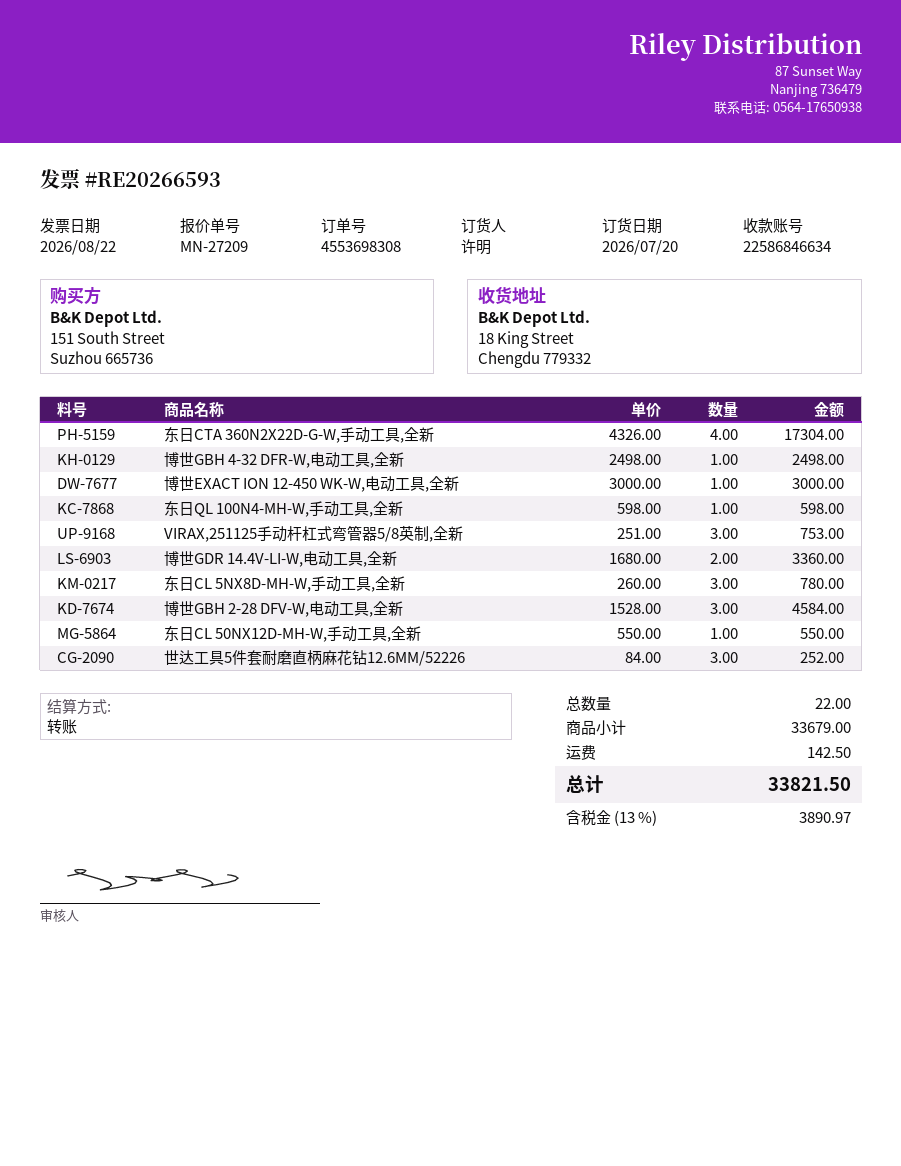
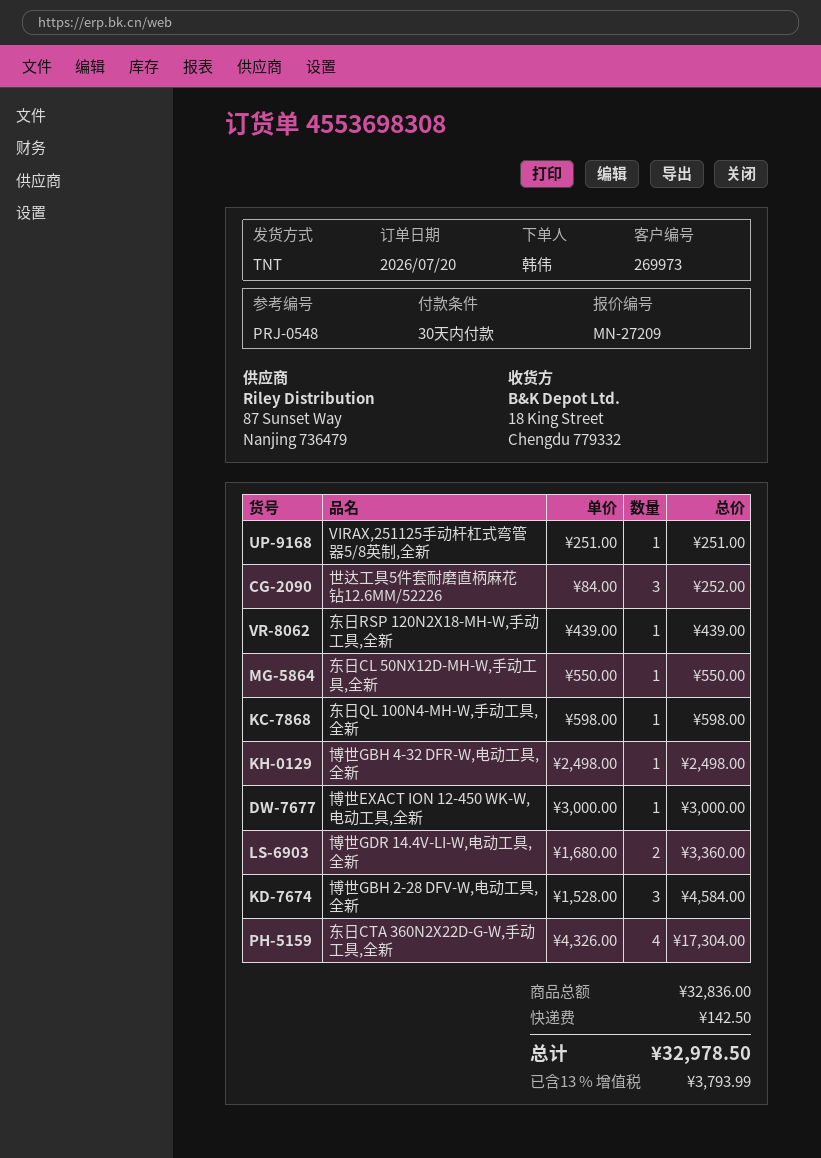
ordered by: 许明 -> 韩伟
VIRAX,251125手动杆杠式弯管器5/8英制,全新: 3 x 251.00 = 753.00 -> 1 x 251.00 = 251.00
东日CL 5NX8D-MH-W,手动工具,全新: 3 x 260.00 = 780.00 -> none
东日RSP 120N2X18-MH-W,手动工具,全新: none -> 1 x 439.00 = 439.00
subtotal: 33679.00 -> 32836.00
tax: 13% = 3890.97 -> 13% = 3793.99
total: 33821.50 -> 32978.50

